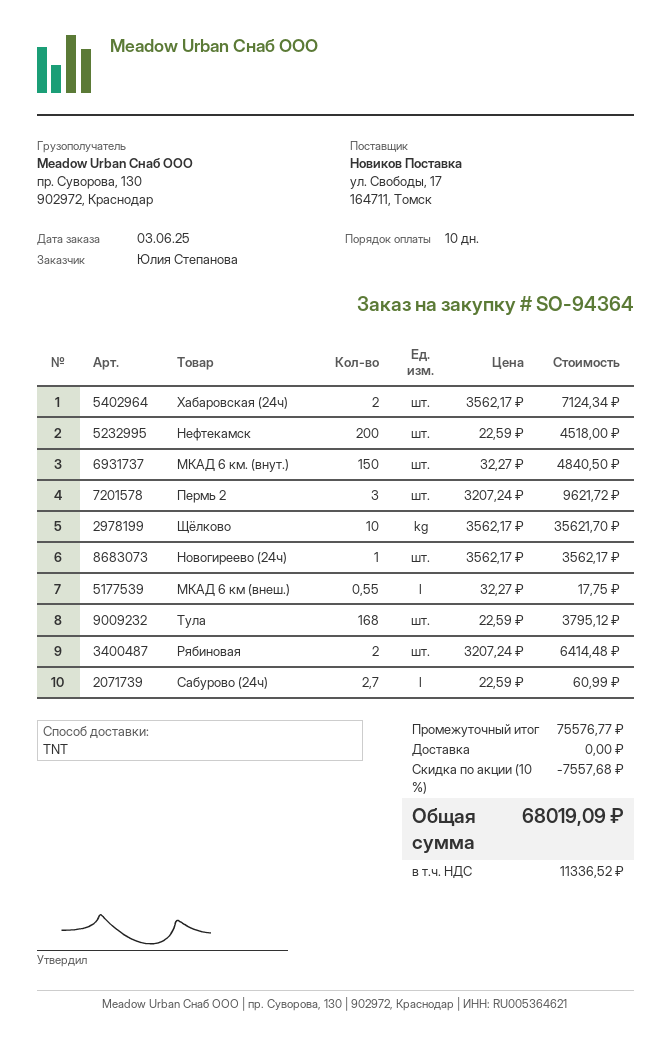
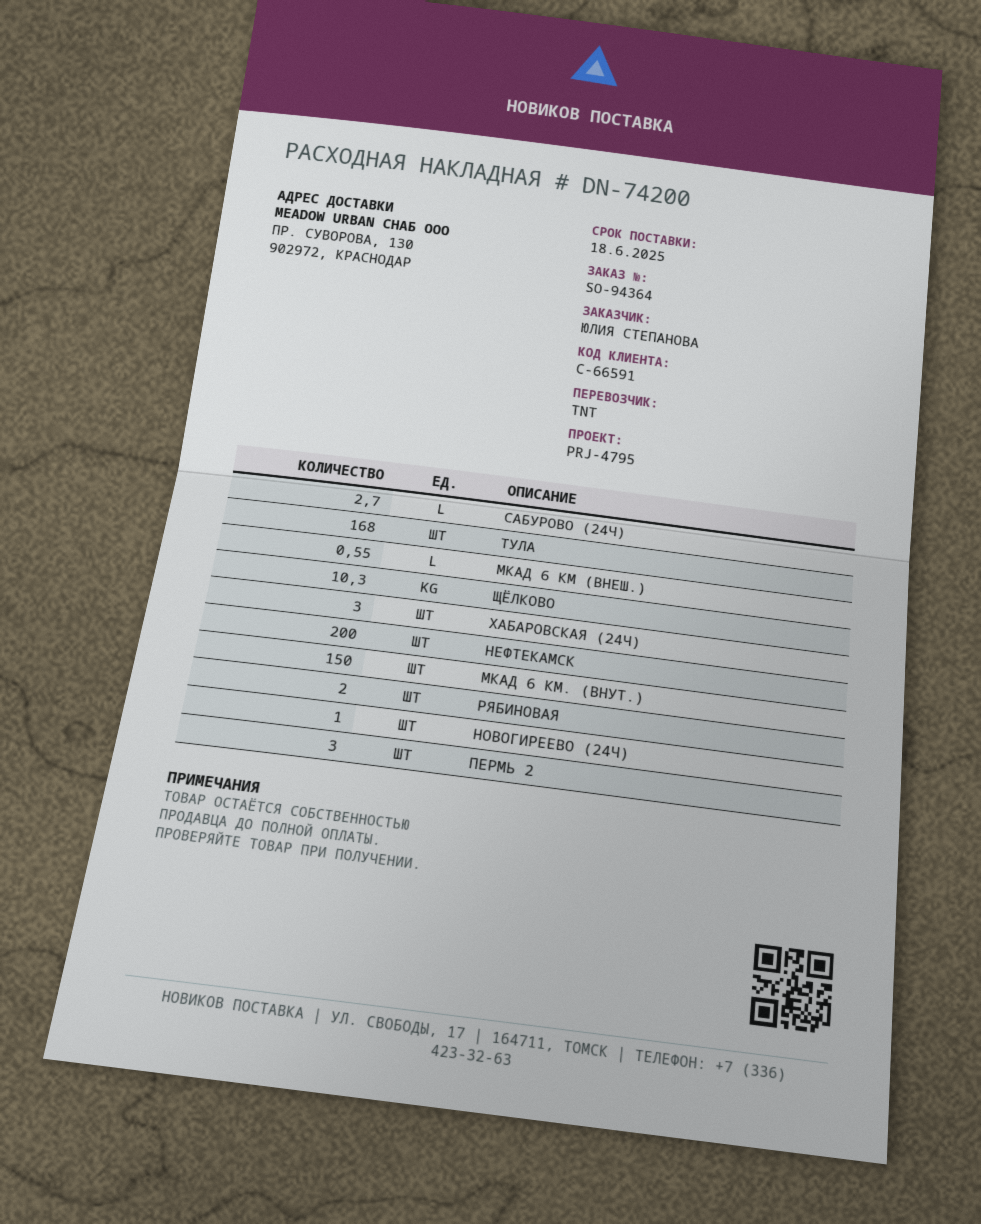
Хабаровская (24ч): 2 -> 3
Щёлково: 10 -> 10.3

